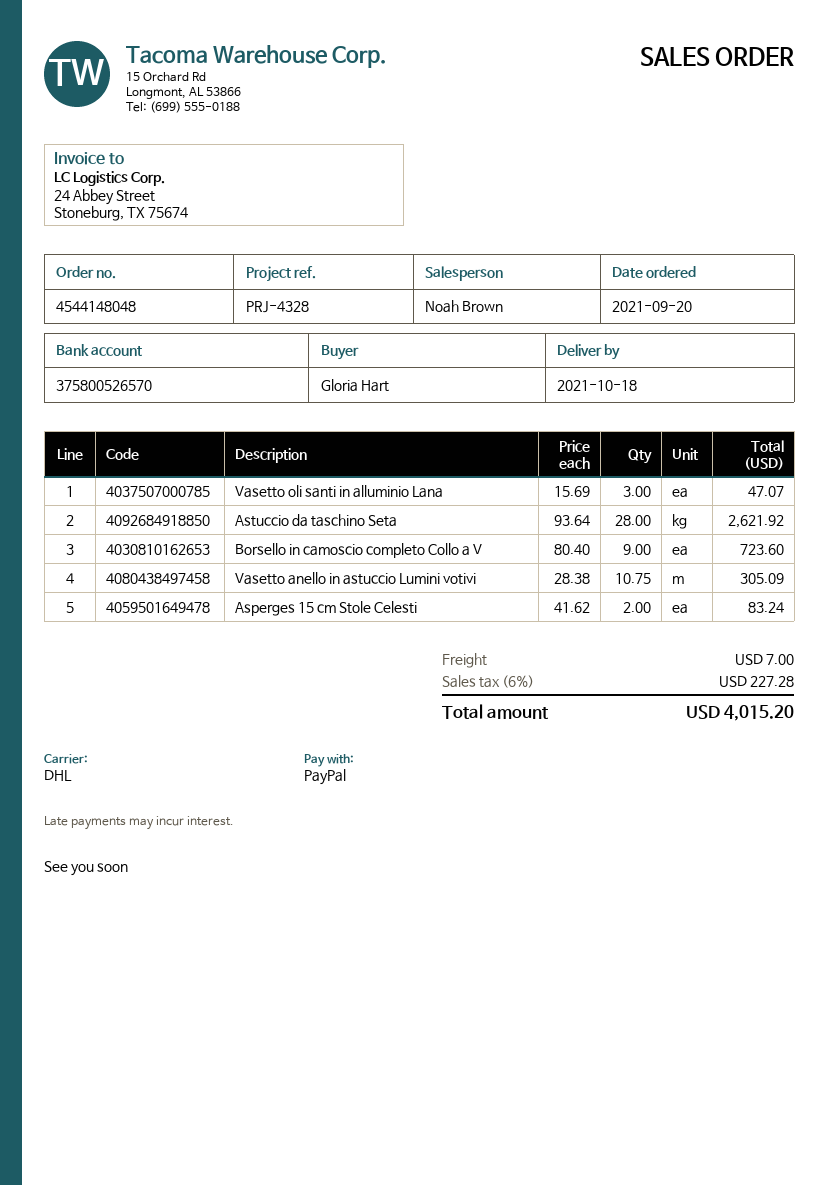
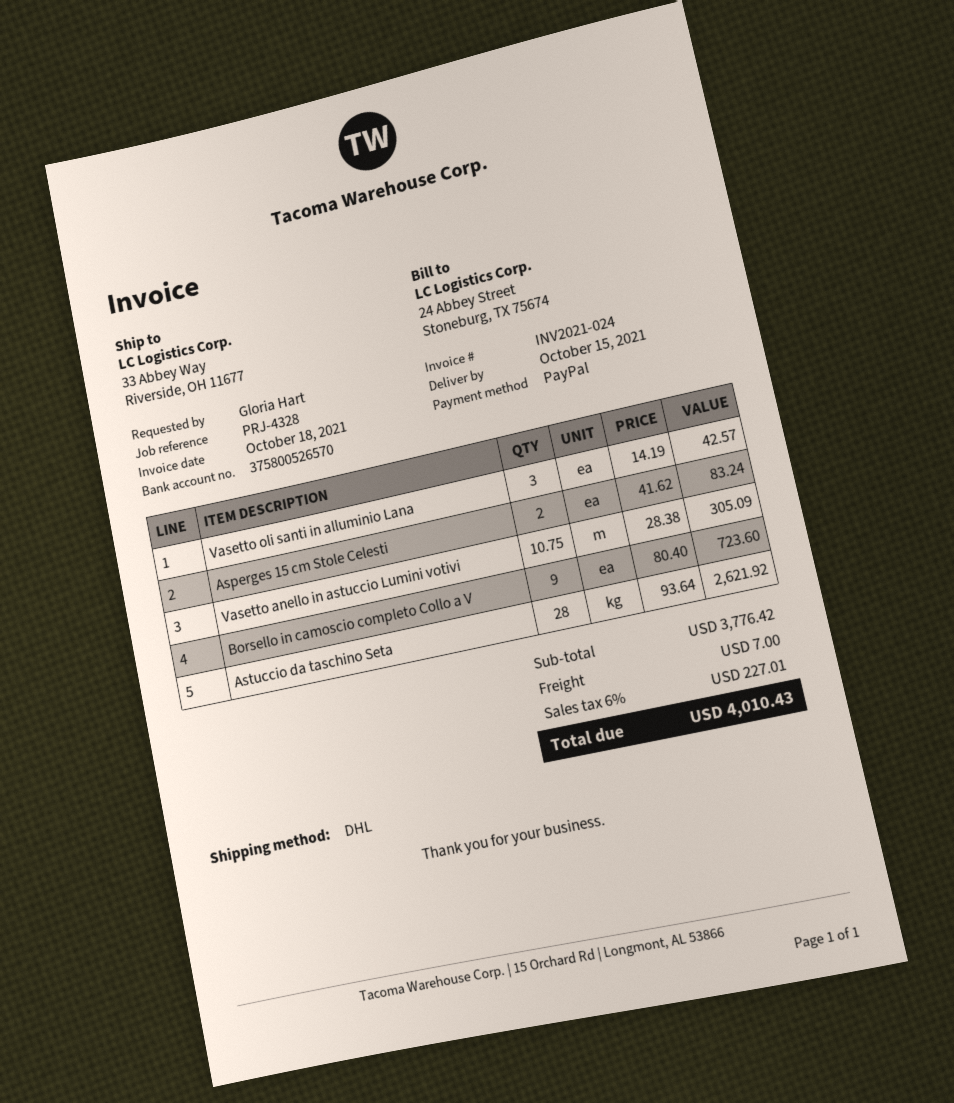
delivery date: 2021-10-18 -> 2021-10-15
Vasetto oli santi in alluminio Lana: 3 x 15.69 = 47.07 -> 3 x 14.19 = 42.57
tax: 6% = 227.28 -> 6% = 227.01
total: 4015.20 -> 4010.43

